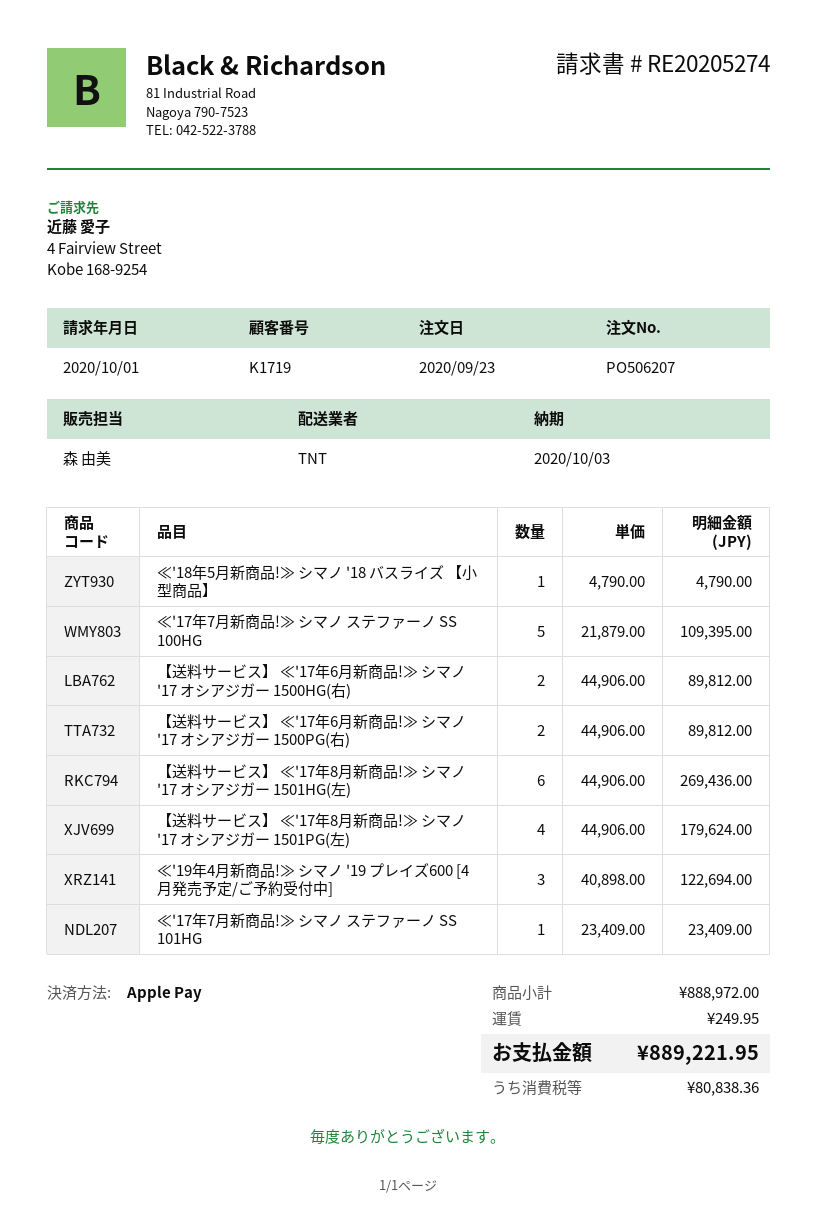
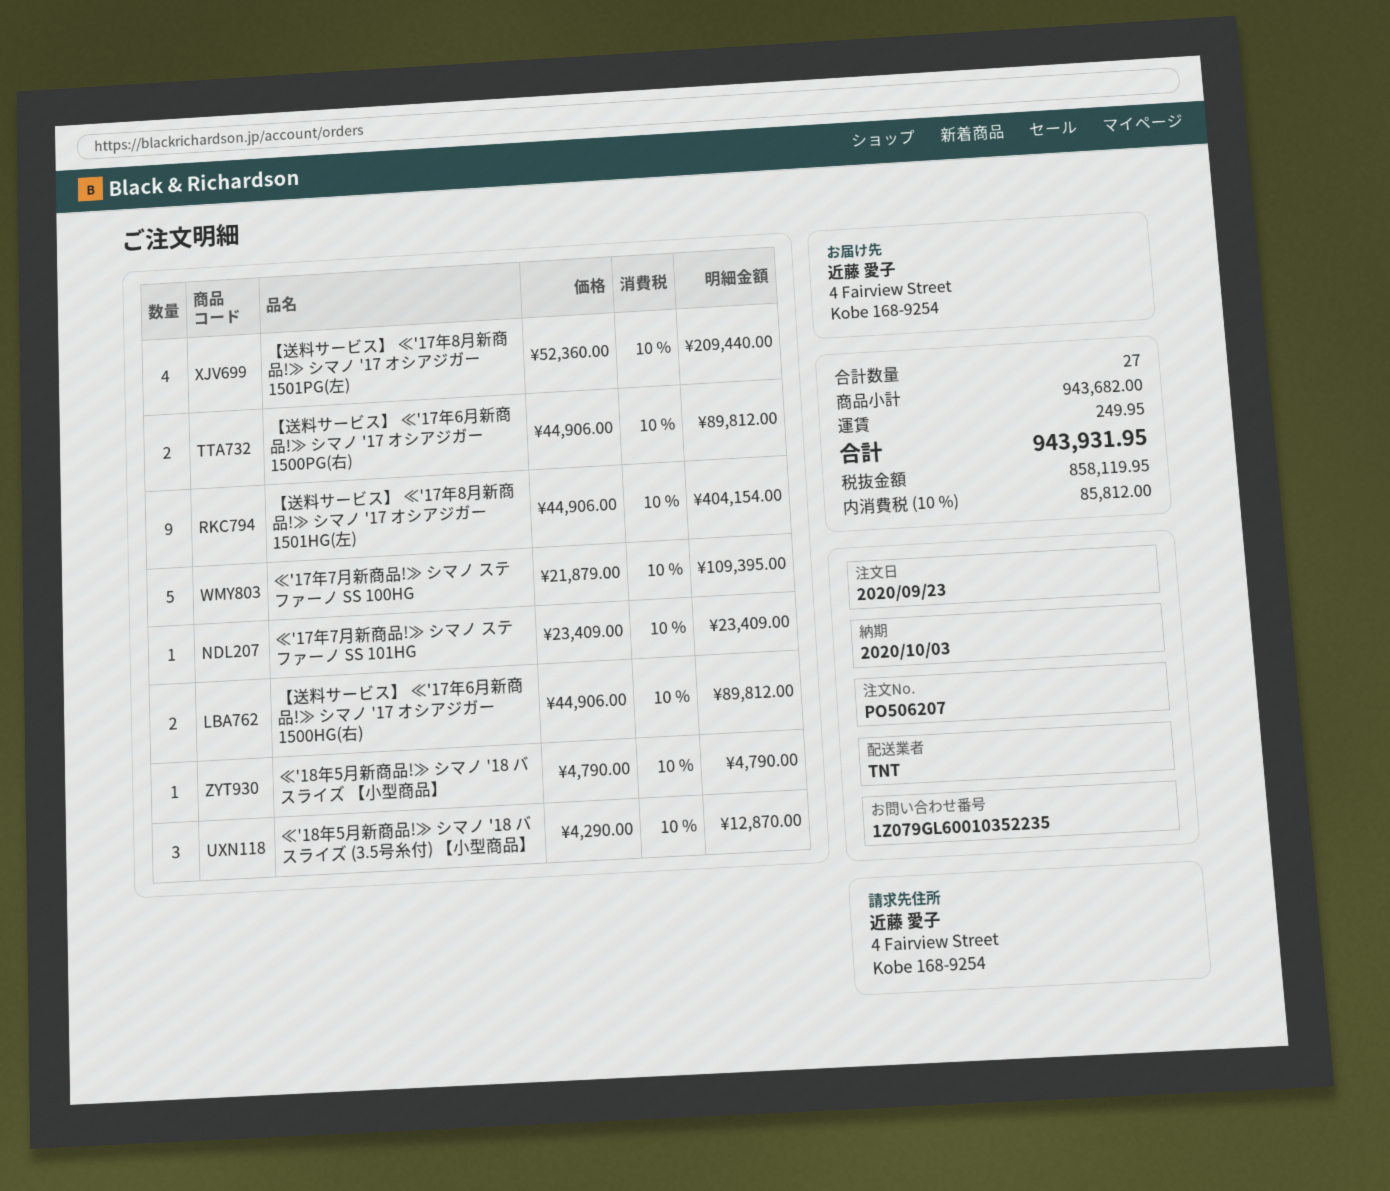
【送料サービス】 ≪'17年8月新商品!≫ シマノ '17 オシアジガー 1501HG(左): 6 x 44906.00 = 269436.00 -> 9 x 44906.00 = 404154.00
【送料サービス】 ≪'17年8月新商品!≫ シマノ '17 オシアジガー 1501PG(左): 4 x 44906.00 = 179624.00 -> 4 x 52360.00 = 209440.00
≪'19年4月新商品!≫ シマノ '19 プレイズ600 [4月発売予定/ご予約受付中]: 3 x 40898.00 = 122694.00 -> none
≪'18年5月新商品!≫ シマノ '18 バスライズ (3.5号糸付) 【小型商品】: none -> 3 x 4290.00 = 12870.00
subtotal: 888972.00 -> 943682.00
tax: 80838.36 -> 85812.00
total: 889221.95 -> 943931.95

